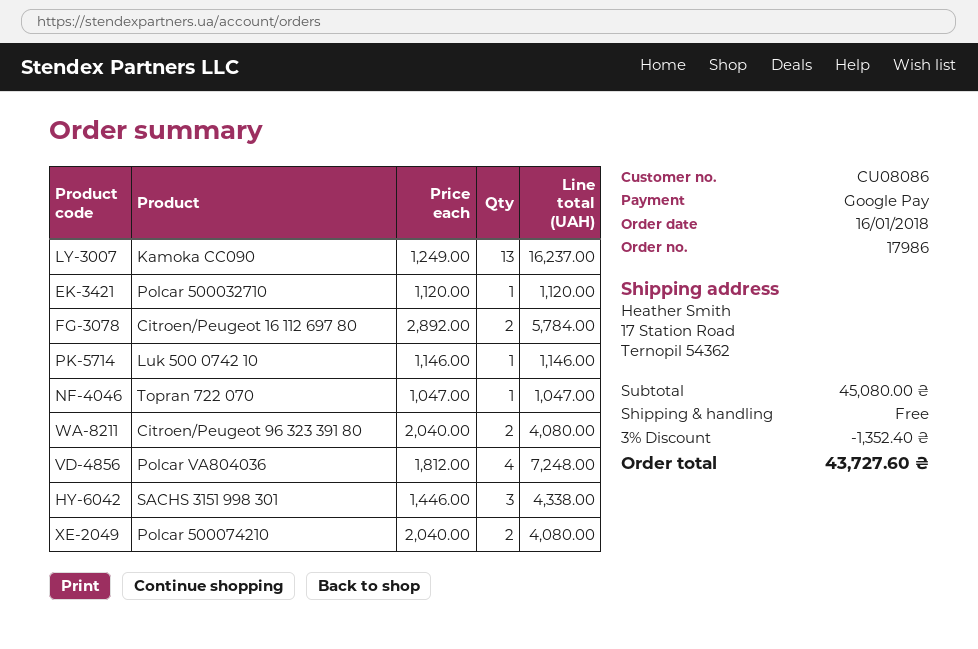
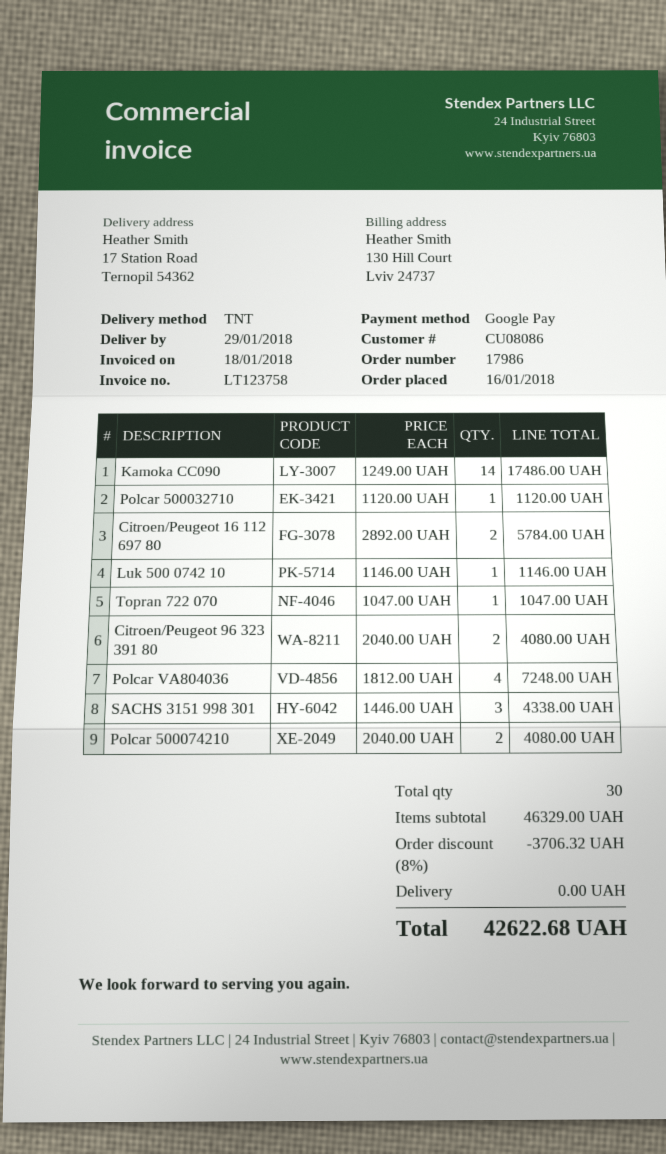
Kamoka CC090: 13 x 1249.00 = 16237.00 -> 14 x 1249.00 = 17486.00
subtotal: 45080.00 -> 46329.00
discount: 3% = 1352.40 -> 8% = 3706.32
total: 43727.60 -> 42622.68

